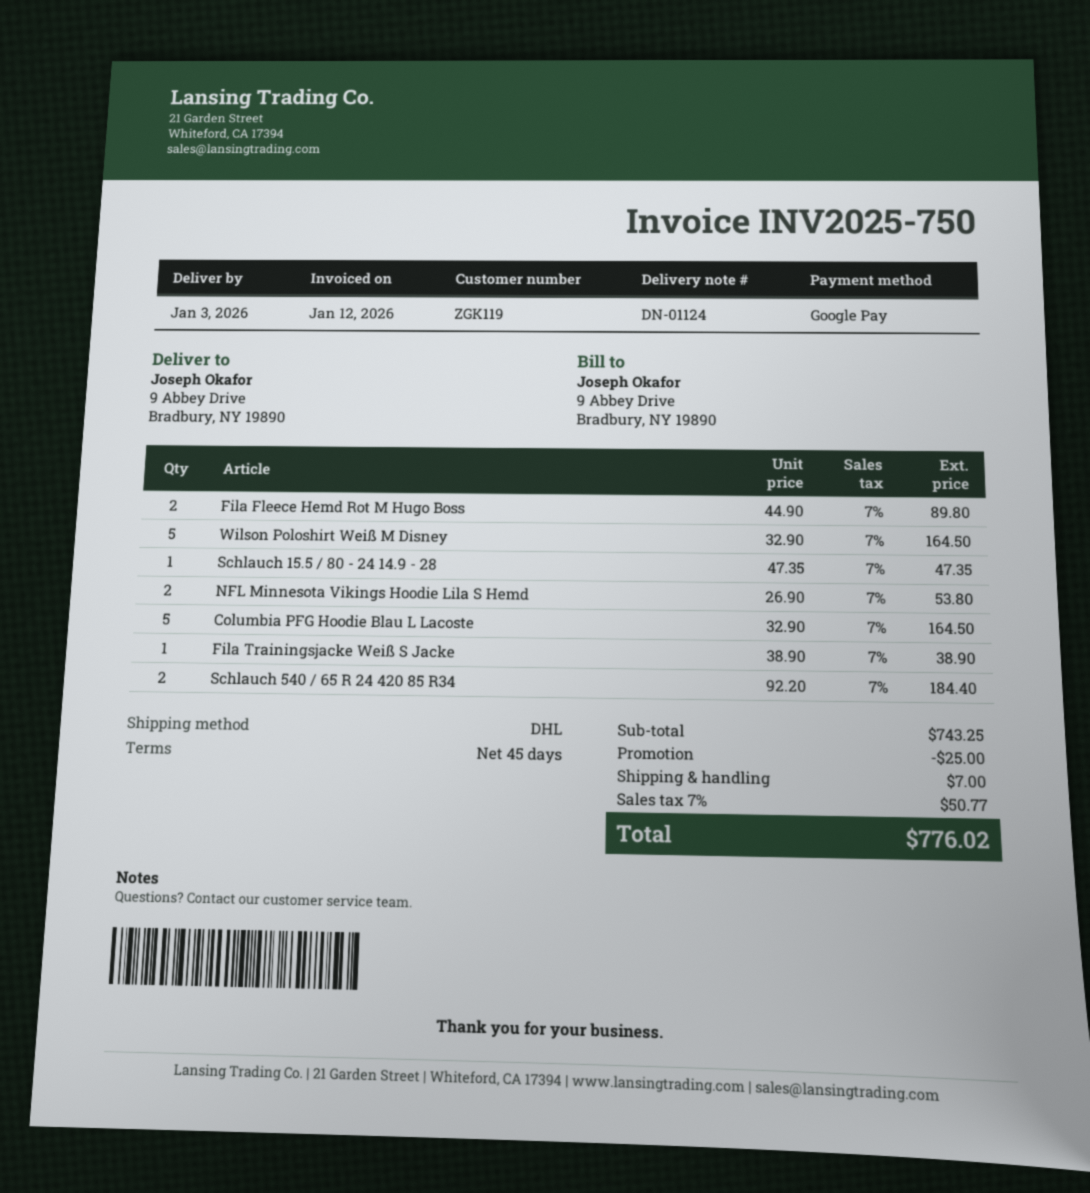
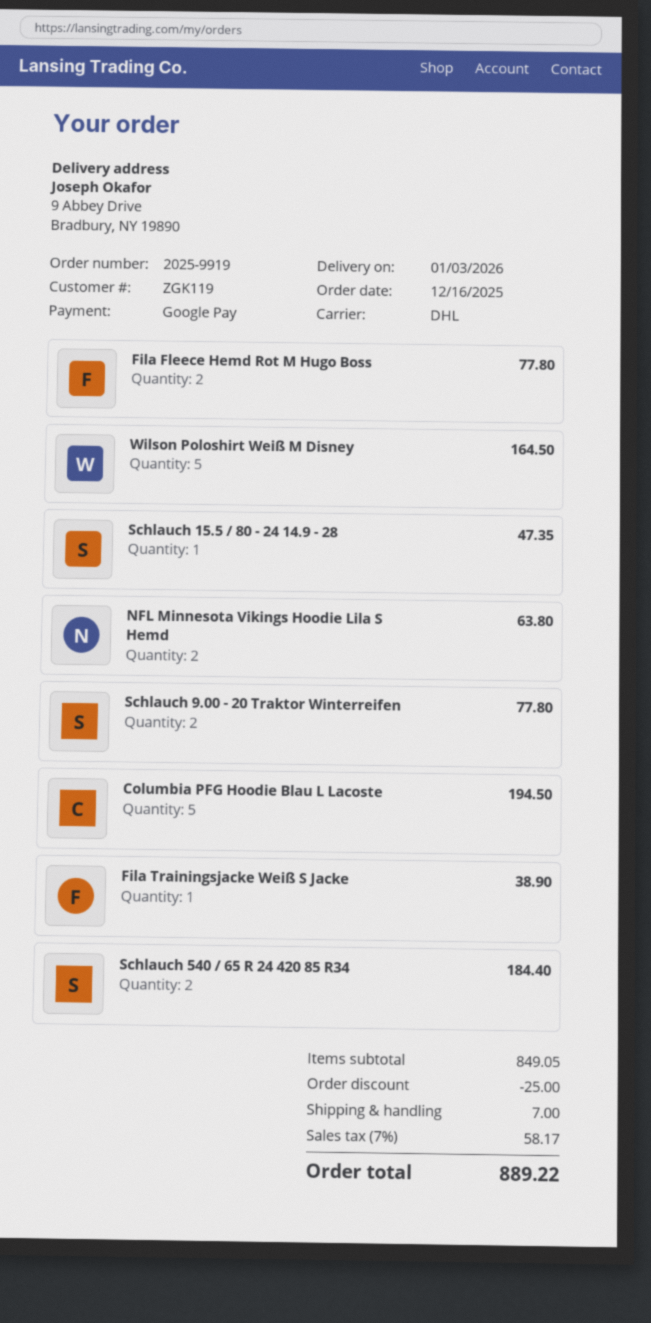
Fila Fleece Hemd Rot M Hugo Boss: 2 for 89.80 -> 2 for 77.80
NFL Minnesota Vikings Hoodie Lila S Hemd: 2 for 53.80 -> 2 for 63.80
Columbia PFG Hoodie Blau L Lacoste: 5 for 164.50 -> 5 for 194.50
Schlauch 9.00 - 20 Traktor Winterreifen: none -> 2 for 77.80
subtotal: 743.25 -> 849.05
tax: 7% = 50.77 -> 7% = 58.17
total: 776.02 -> 889.22

